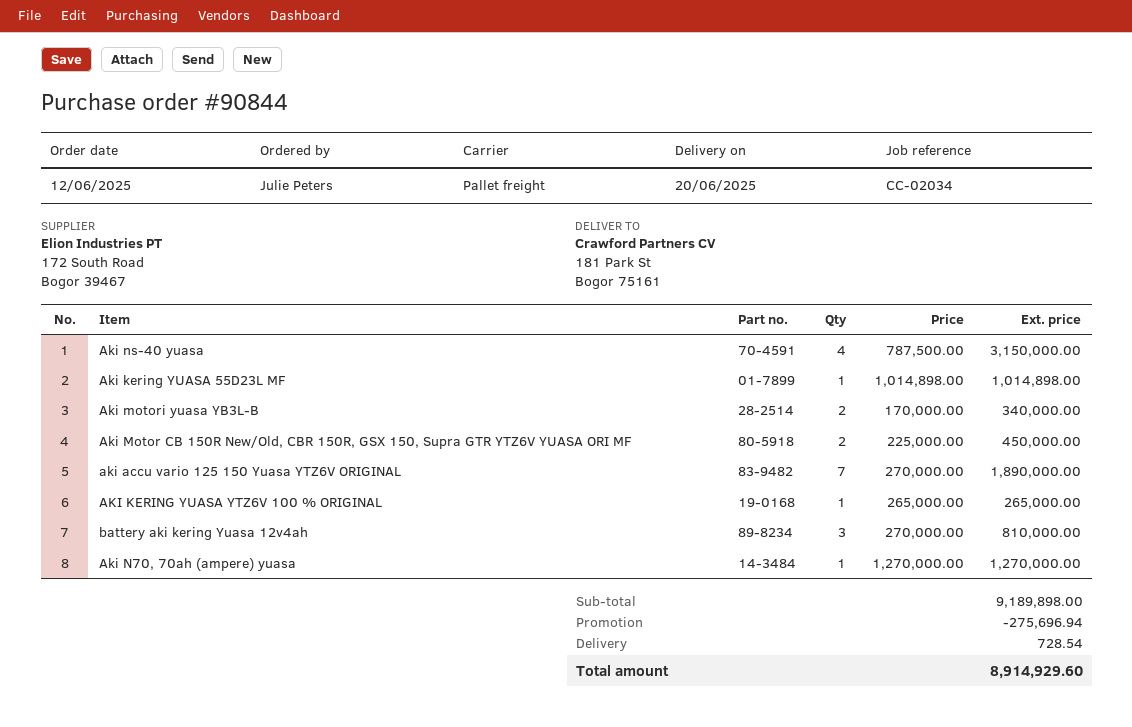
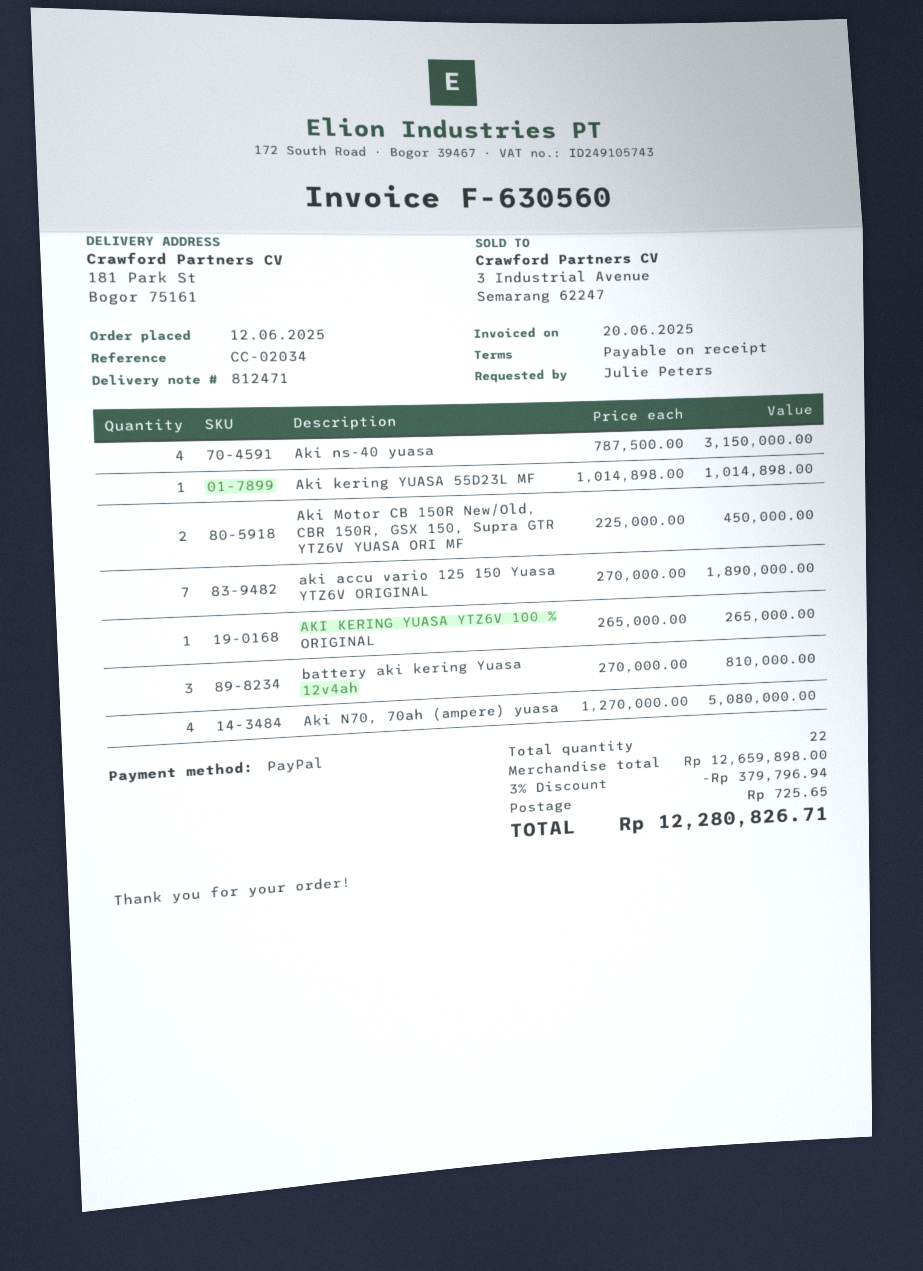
Aki motori yuasa YB3L-B: 2 x 170000.00 = 340000.00 -> none
Aki N70, 70ah (ampere) yuasa: 1 x 1270000.00 = 1270000.00 -> 4 x 1270000.00 = 5080000.00
subtotal: 9189898.00 -> 12659898.00
discount: 275696.94 -> 379796.94
shipping: 728.54 -> 725.65
total: 8914929.60 -> 12280826.71

